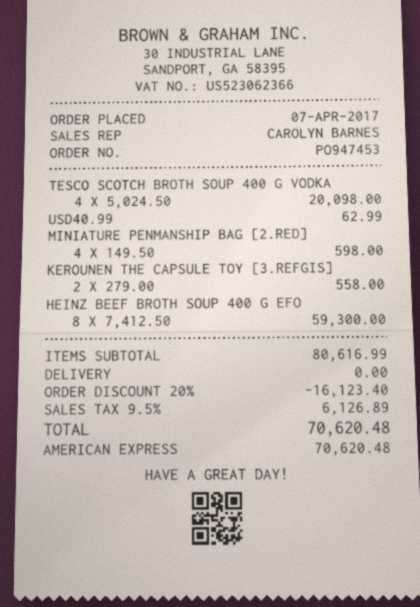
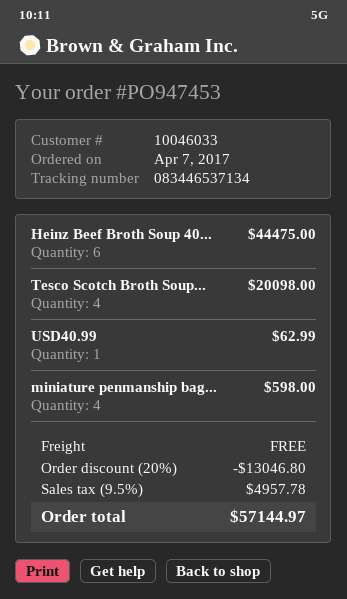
KEROUNEN THE CAPSULE TOY [3.REFGIS]: 2 for 558.00 -> none
HEINZ BEEF BROTH SOUP 400 G EFO: 8 for 59300.00 -> 6 for 44475.00
discount: 20% = 16123.40 -> 20% = 13046.80
tax: 9.5% = 6126.89 -> 9.5% = 4957.78
total: 70620.48 -> 57144.97

